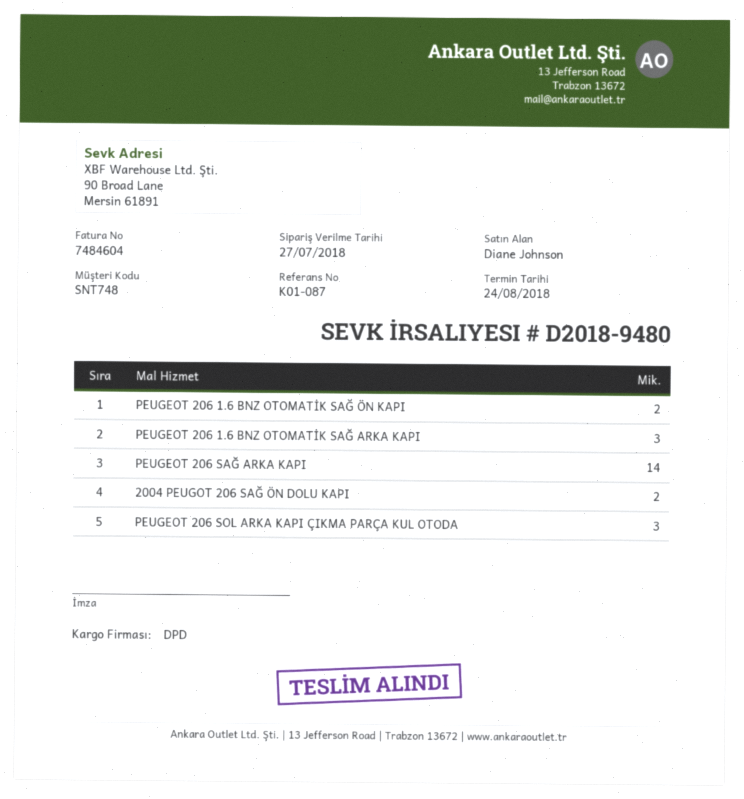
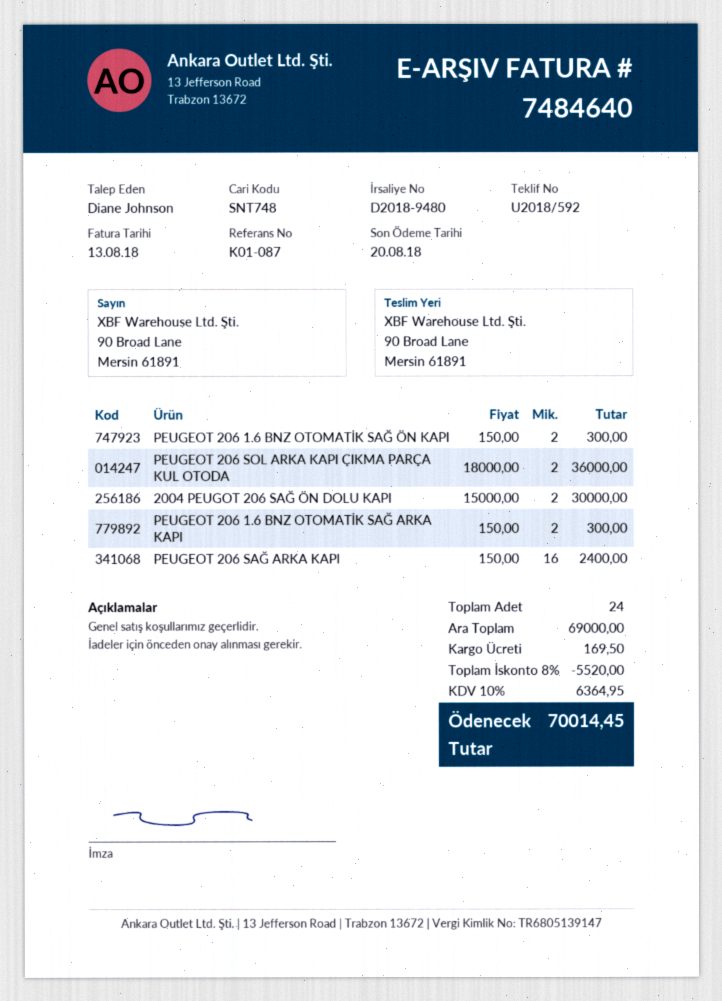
invoice number: 7484604 -> 7484640
PEUGEOT 206 1.6 BNZ OTOMATİK SAĞ ARKA KAPI: 3 -> 2
PEUGEOT 206 SAĞ ARKA KAPI: 14 -> 16
PEUGEOT 206 SOL ARKA KAPI ÇIKMA PARÇA KUL OTODA: 3 -> 2

